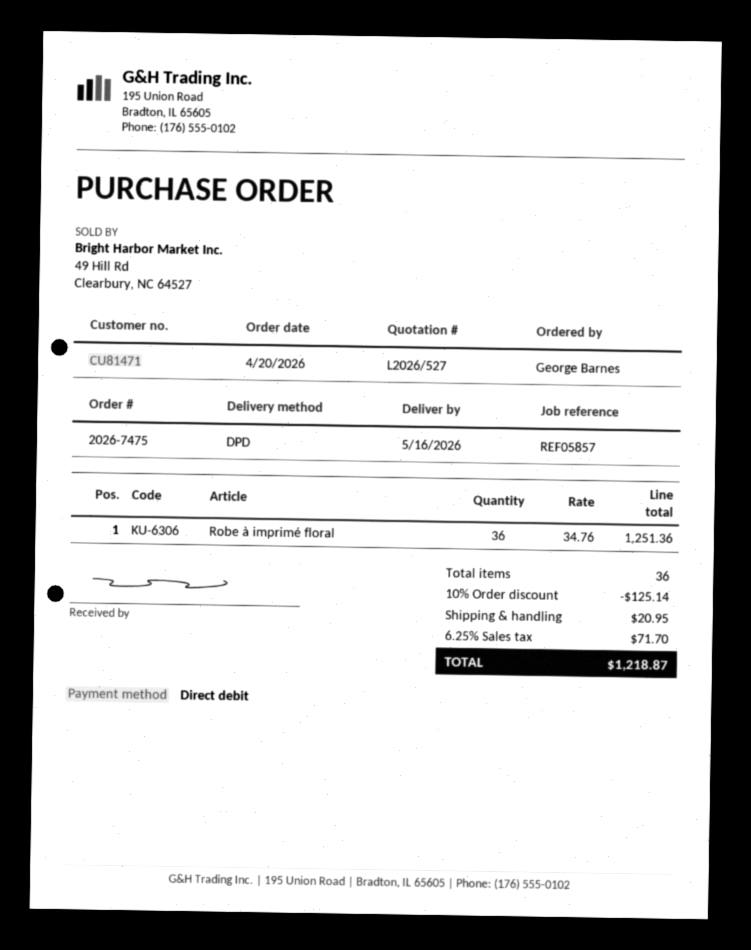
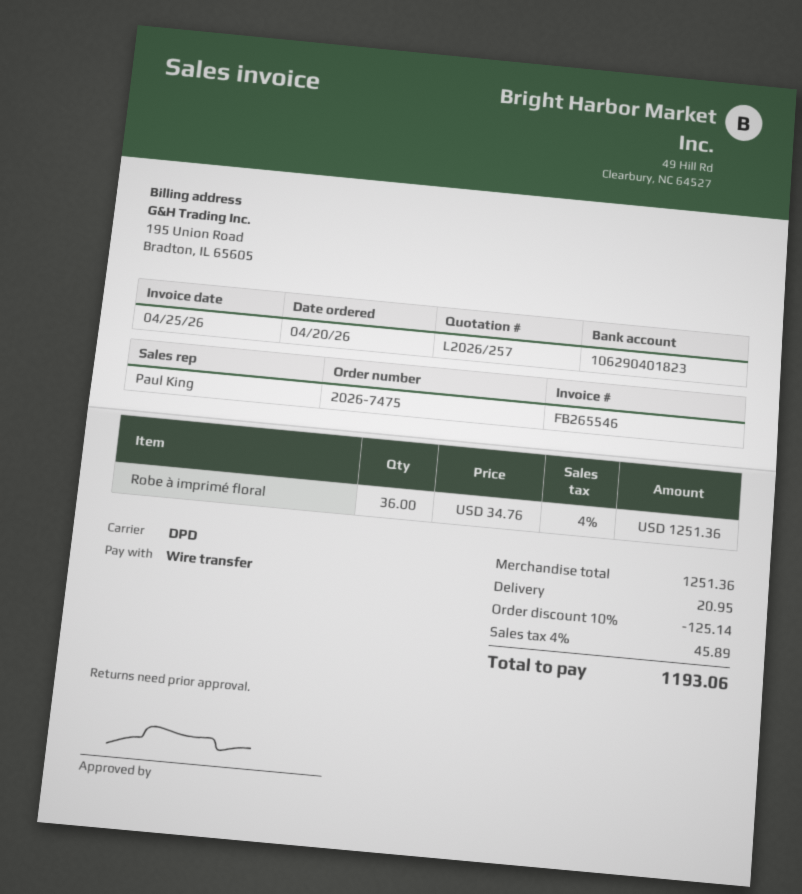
quote number: L2026/527 -> L2026/257
payment method: direct debit -> bank transfer
tax: 6.25% = 71.70 -> 4% = 45.89
total: 1218.87 -> 1193.06

